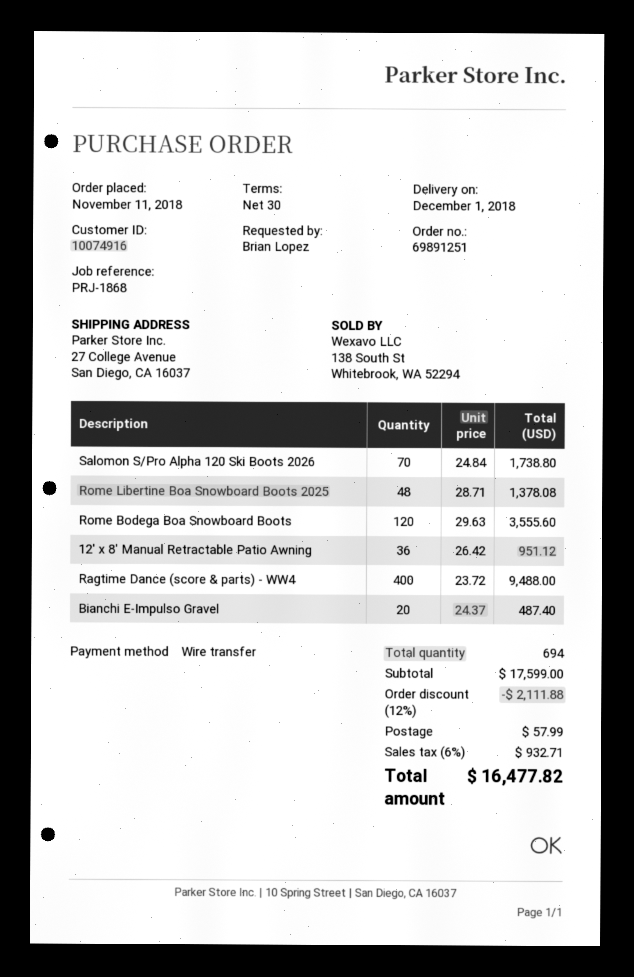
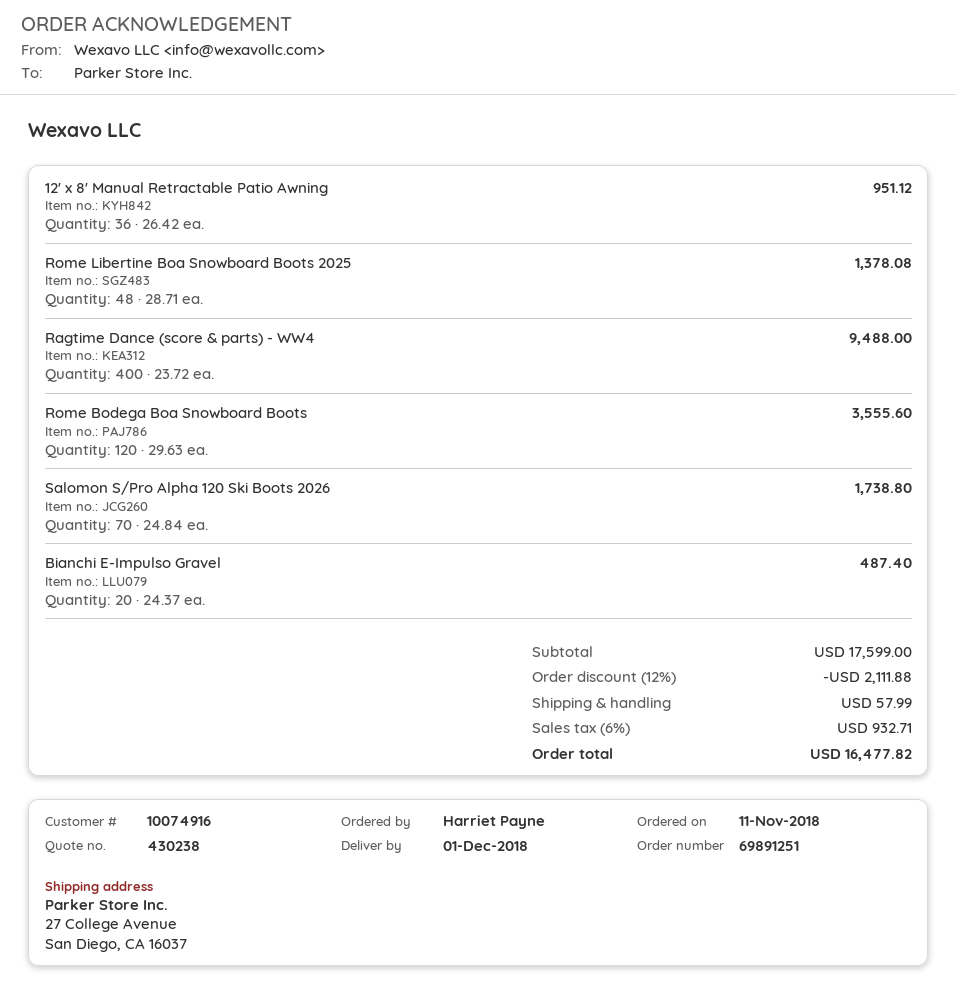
ordered by: Brian Lopez -> Harriet Payne

